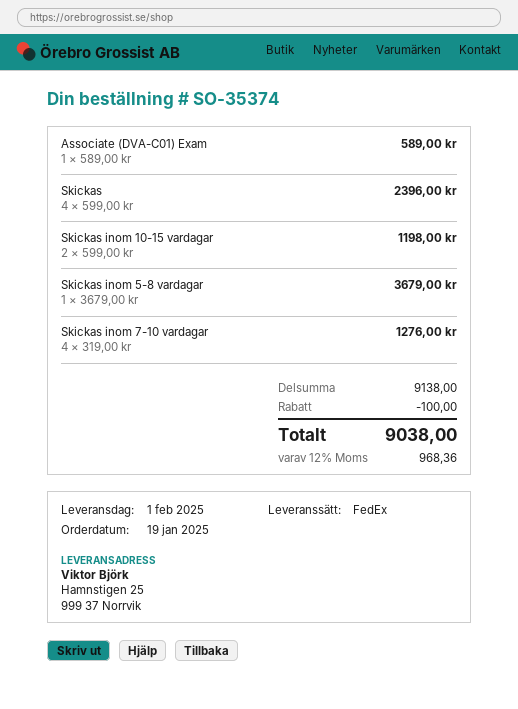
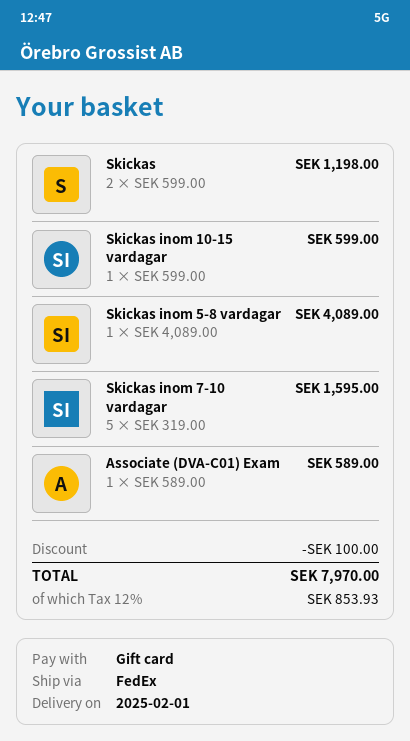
Skickas: 4 x 599.00 = 2396.00 -> 2 x 599.00 = 1198.00
Skickas inom 10-15 vardagar: 2 x 599.00 = 1198.00 -> 1 x 599.00 = 599.00
Skickas inom 5-8 vardagar: 1 x 3679.00 = 3679.00 -> 1 x 4089.00 = 4089.00
Skickas inom 7-10 vardagar: 4 x 319.00 = 1276.00 -> 5 x 319.00 = 1595.00
tax: 12% = 968.36 -> 12% = 853.93
total: 9038.00 -> 7970.00

